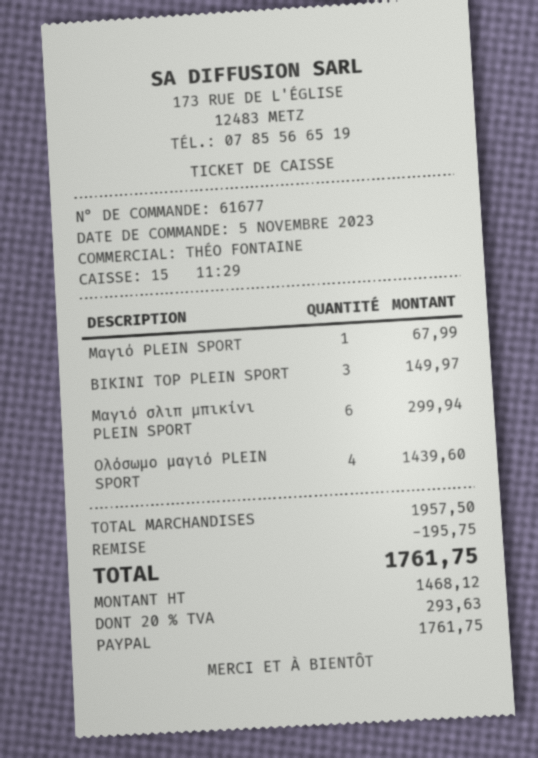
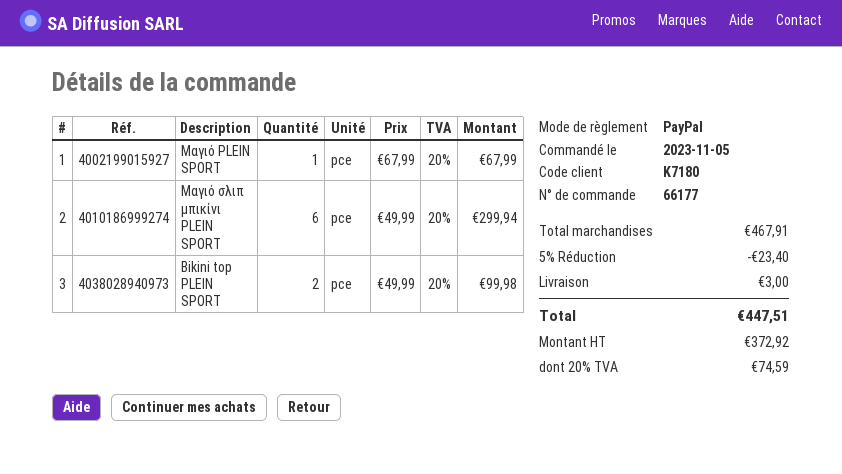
order number: 61677 -> 66177
BIKINI TOP PLEIN SPORT: 3 for 149.97 -> 2 for 99.98
Ολόσωμο μαγιό PLEIN SPORT: 4 for 1439.60 -> none
subtotal: 1957.50 -> 467.91
discount: 195.75 -> 23.40
shipping: none -> 3.00
net: 1468.12 -> 372.92
tax: 20% = 293.63 -> 20% = 74.59
total: 1761.75 -> 447.51

